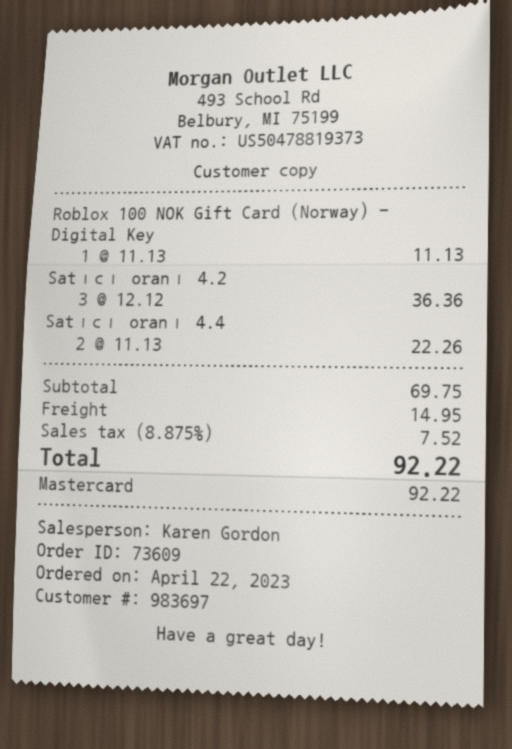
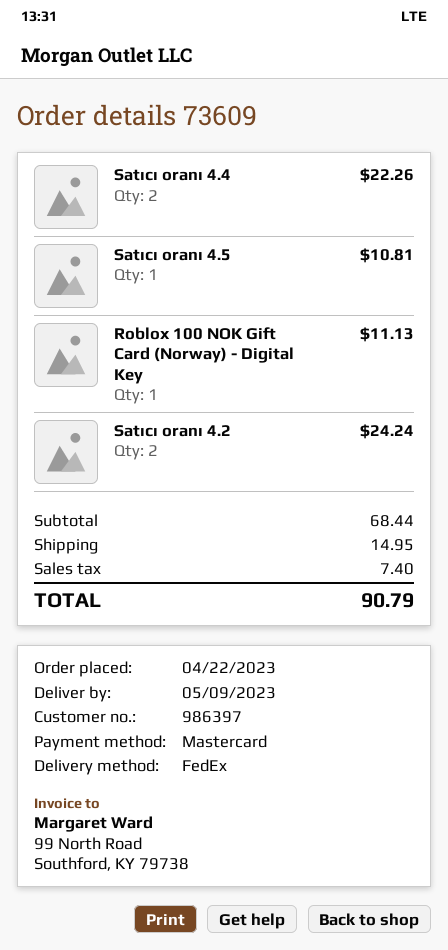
customer number: 983697 -> 986397
Satıcı oranı 4.2: 3 for 36.36 -> 2 for 24.24
Satıcı oranı 4.5: none -> 1 for 10.81
subtotal: 69.75 -> 68.44
tax: 7.52 -> 7.40
total: 92.22 -> 90.79

